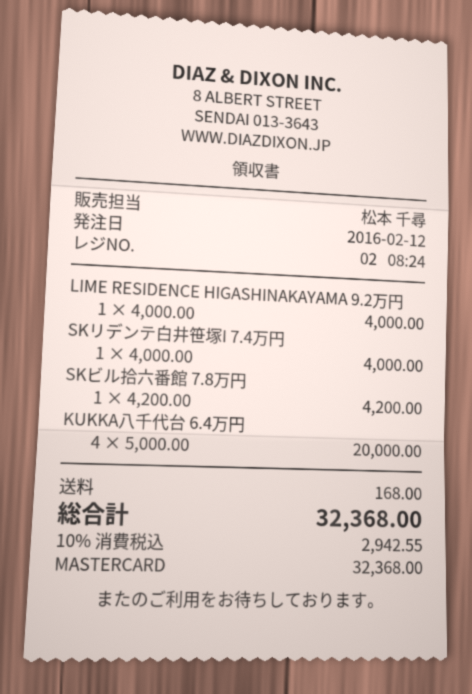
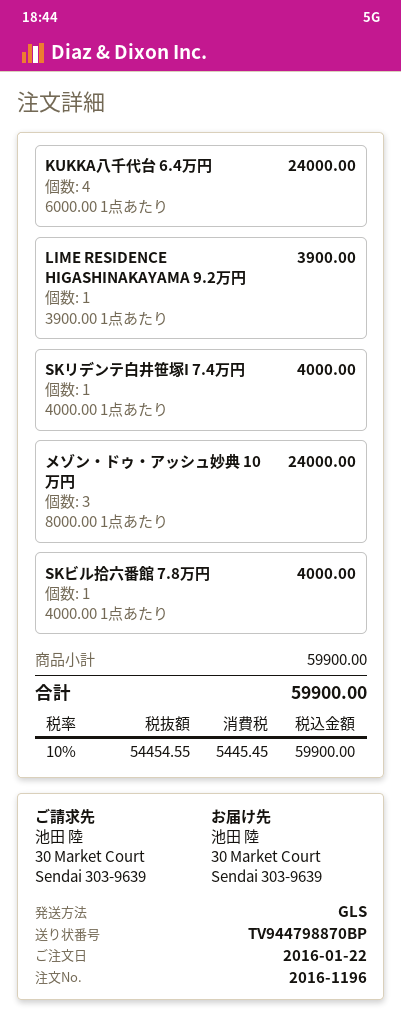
order date: 2016-02-12 -> 2016-01-22
LIME RESIDENCE HIGASHINAKAYAMA 9.2万円: 1 x 4000.00 = 4000.00 -> 1 x 3900.00 = 3900.00
SKビル拾六番館 7.8万円: 1 x 4200.00 = 4200.00 -> 1 x 4000.00 = 4000.00
KUKKA八千代台 6.4万円: 4 x 5000.00 = 20000.00 -> 4 x 6000.00 = 24000.00
メゾン・ドゥ・アッシュ妙典 10万円: none -> 3 x 8000.00 = 24000.00
shipping: 168.00 -> none
tax: 10% = 2942.55 -> 10% = 5445.45
total: 32368.00 -> 59900.00

